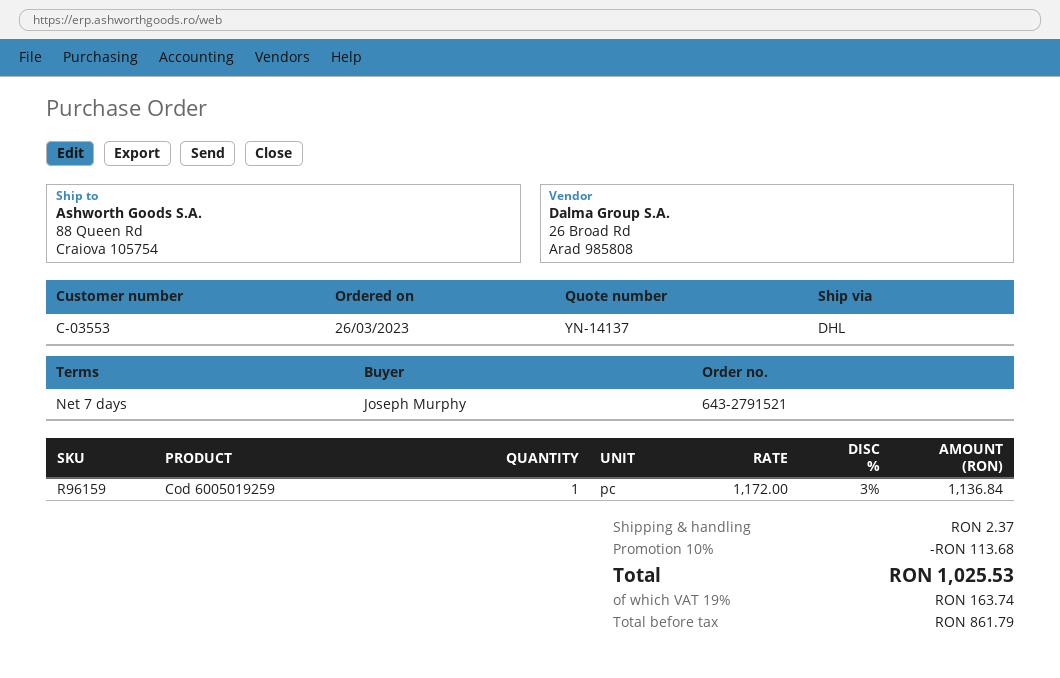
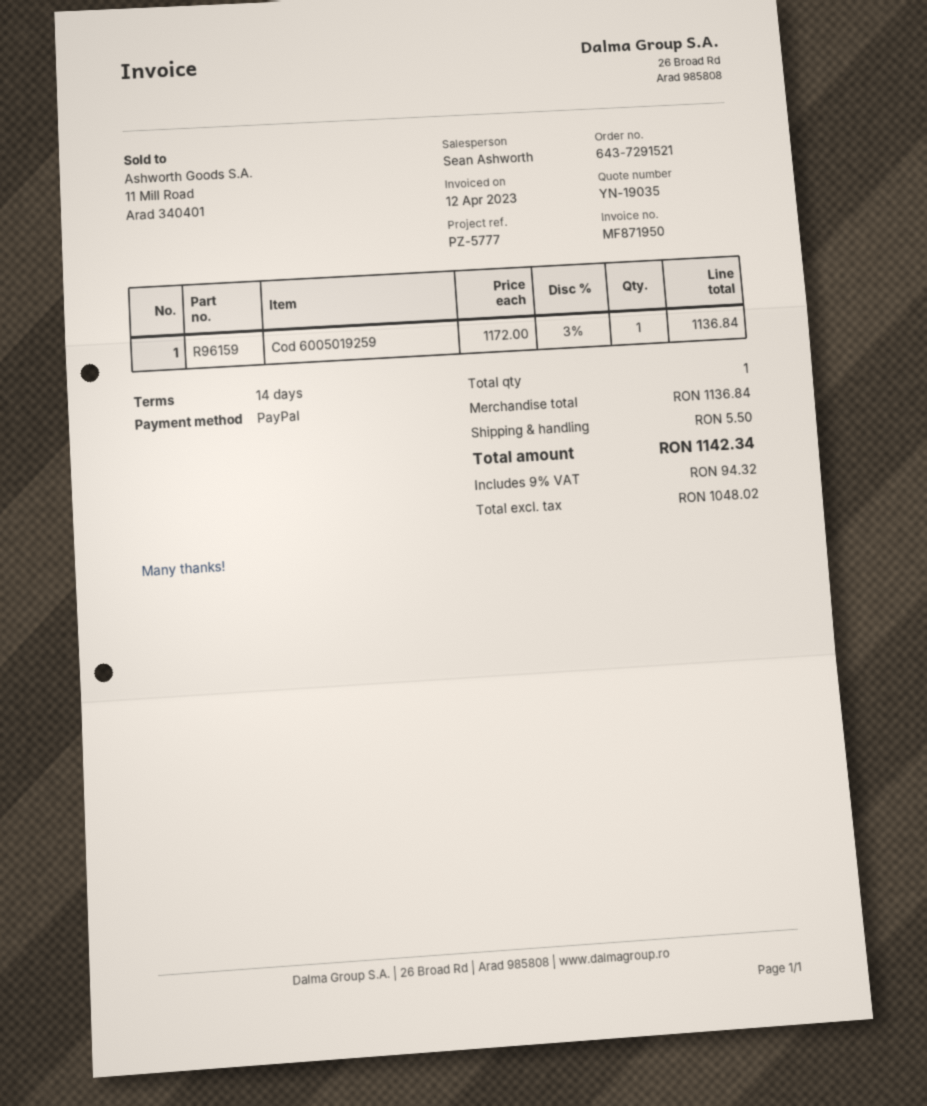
quote number: YN-14137 -> YN-19035
order number: 643-2791521 -> 643-7291521
payment terms: 7 days -> 14 days
discount: 10% = 113.68 -> none
shipping: 2.37 -> 5.50
net: 861.79 -> 1048.02
tax: 19% = 163.74 -> 9% = 94.32
total: 1025.53 -> 1142.34

